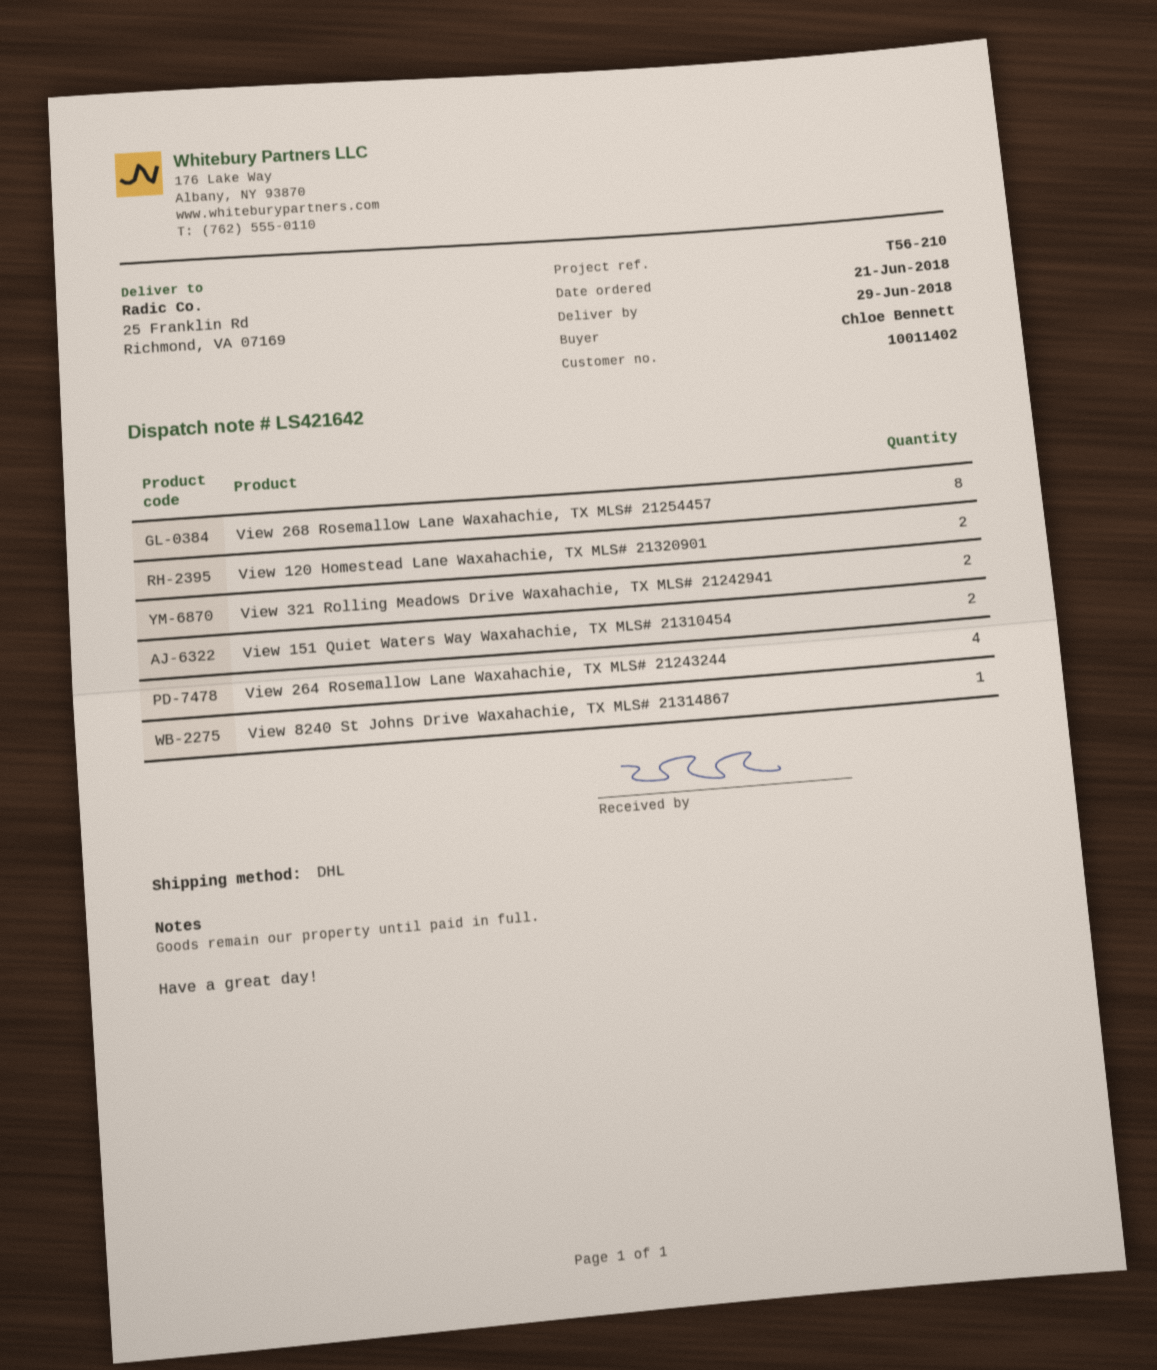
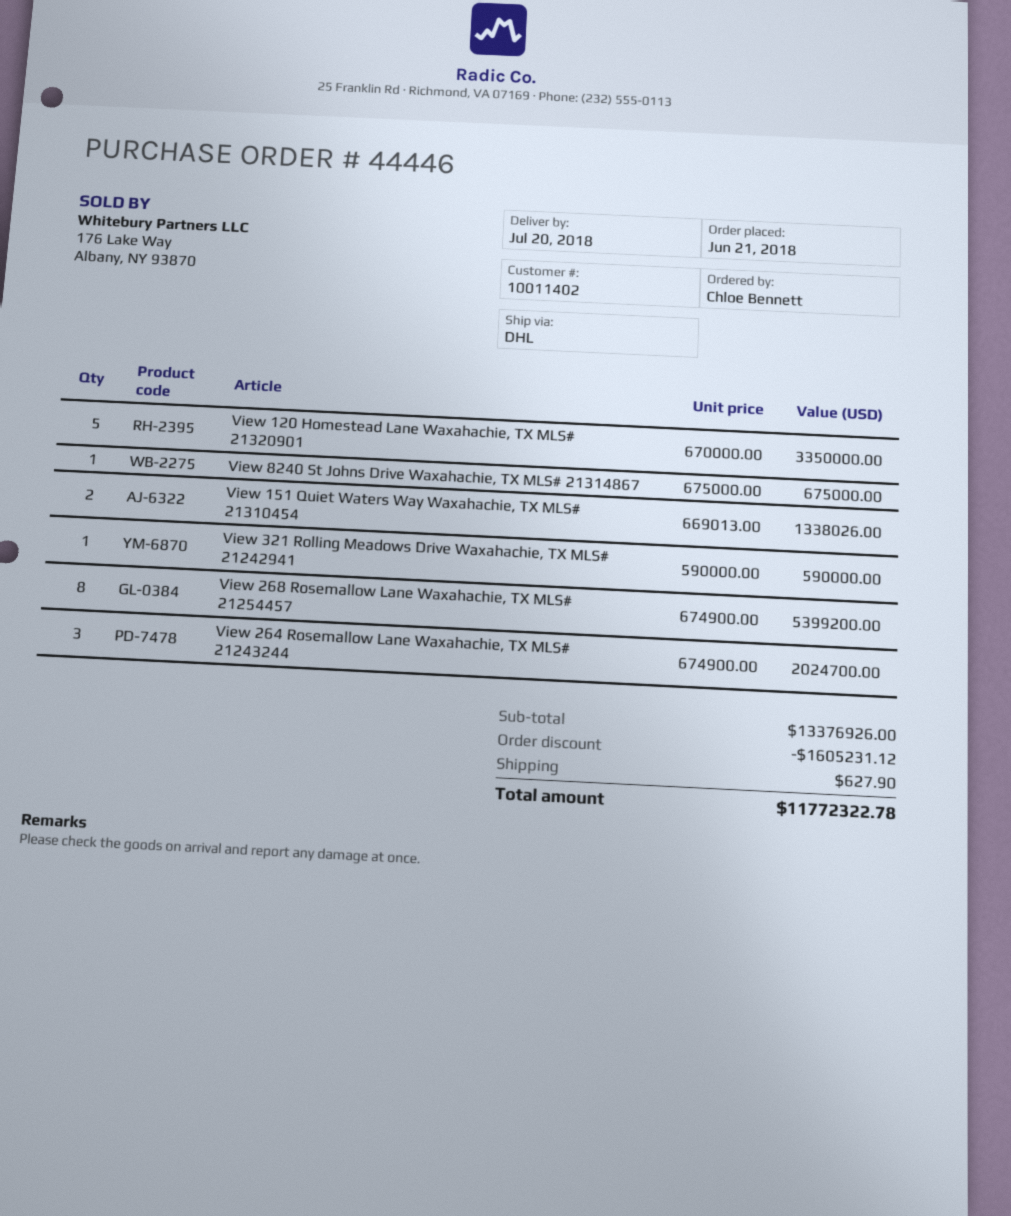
delivery date: 2018-06-29 -> 2018-07-20
View 120 Homestead Lane Waxahachie, TX MLS# 21320901: 2 -> 5
View 321 Rolling Meadows Drive Waxahachie, TX MLS# 21242941: 2 -> 1
View 264 Rosemallow Lane Waxahachie, TX MLS# 21243244: 4 -> 3

